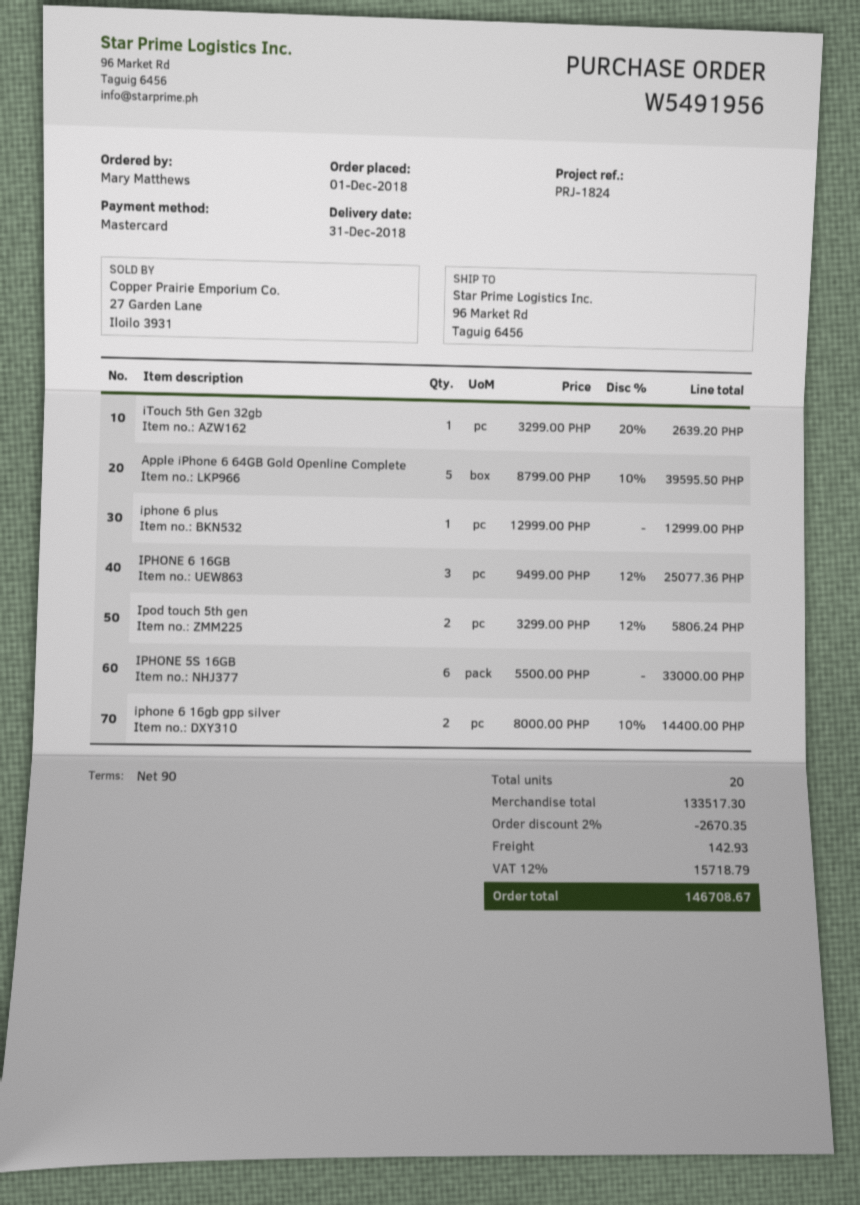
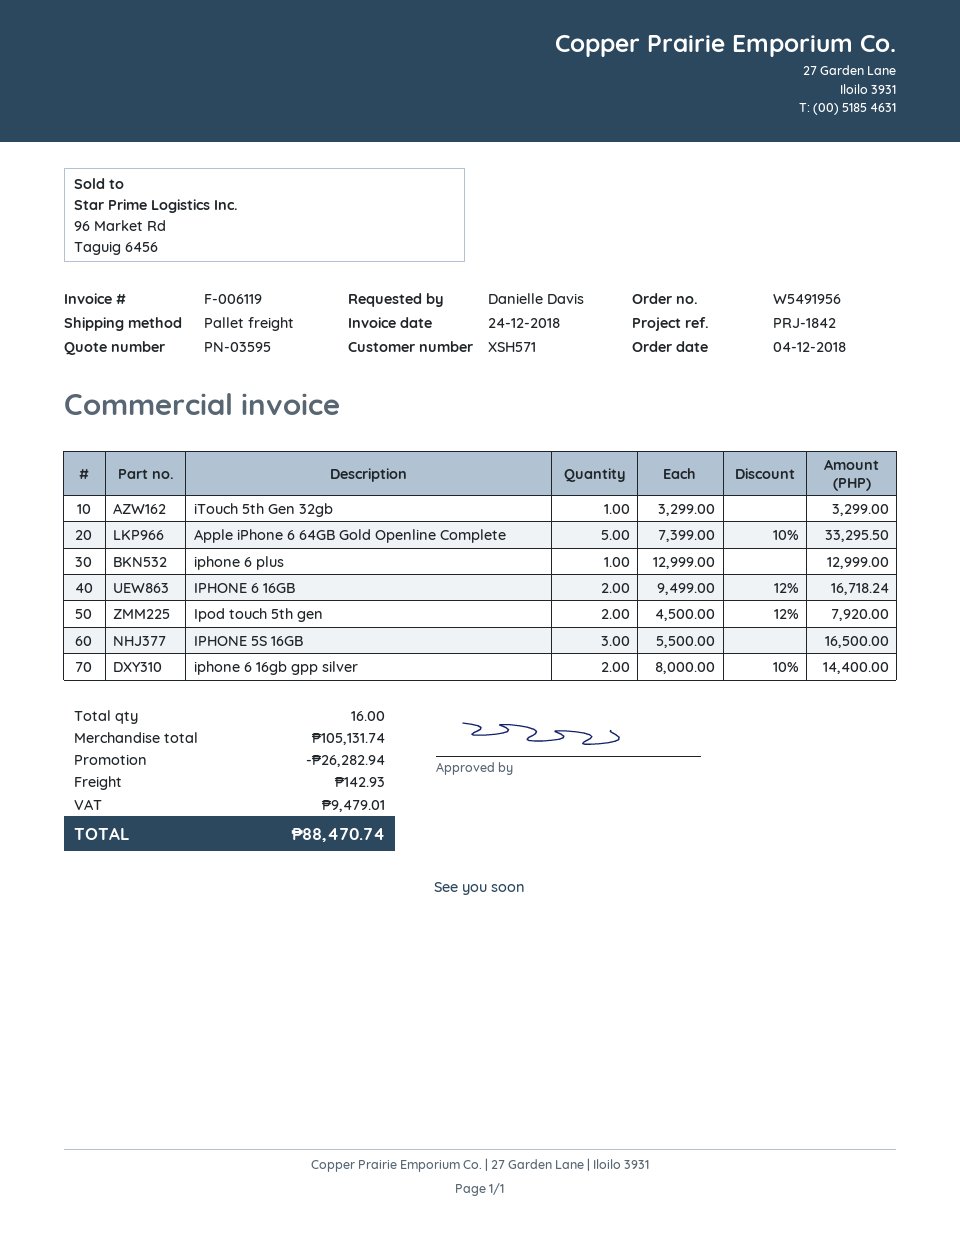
order date: 2018-12-01 -> 2018-12-04
reference: PRJ-1824 -> PRJ-1842
ordered by: Mary Matthews -> Danielle Davis
iTouch 5th Gen 32gb: 1 x 3299.00 - 20% = 2639.20 -> 1 x 3299.00 = 3299.00
Apple iPhone 6 64GB Gold Openline Complete: 5 x 8799.00 - 10% = 39595.50 -> 5 x 7399.00 - 10% = 33295.50
IPHONE 6 16GB: 3 x 9499.00 - 12% = 25077.36 -> 2 x 9499.00 - 12% = 16718.24
Ipod touch 5th gen: 2 x 3299.00 - 12% = 5806.24 -> 2 x 4500.00 - 12% = 7920.00
IPHONE 5S 16GB: 6 x 5500.00 = 33000.00 -> 3 x 5500.00 = 16500.00
total quantity: 20 -> 16
subtotal: 133517.30 -> 105131.74
discount: 2670.35 -> 26282.94
tax: 15718.79 -> 9479.01
total: 146708.67 -> 88470.74

